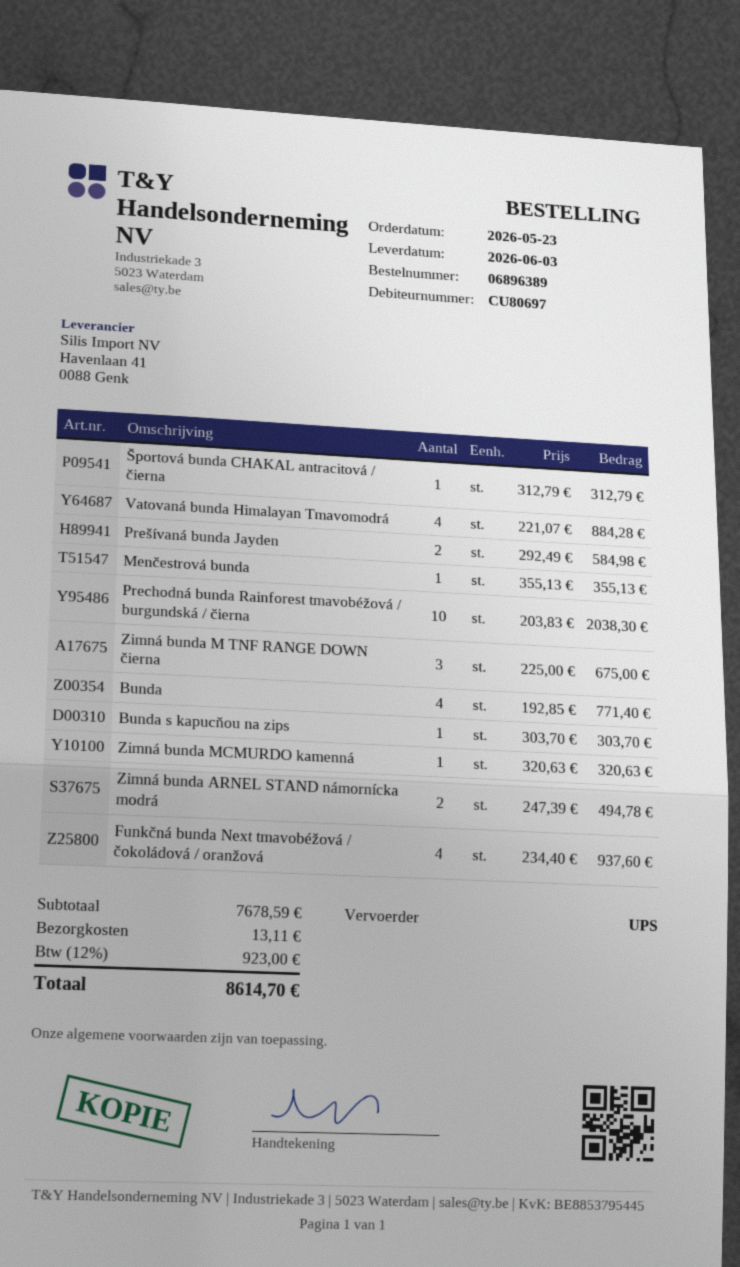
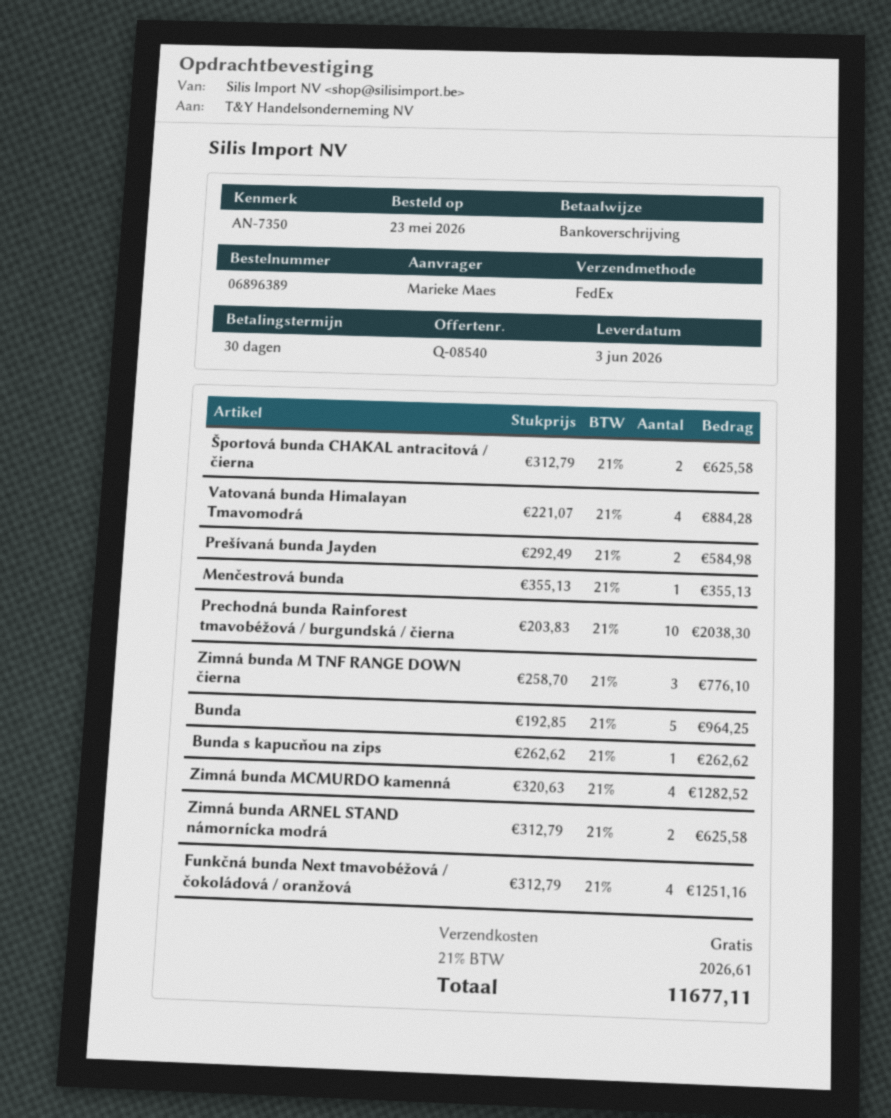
shipping method: UPS -> FedEx
Športová bunda CHAKAL antracitová / čierna: 1 x 312.79 = 312.79 -> 2 x 312.79 = 625.58
Zimná bunda M TNF RANGE DOWN čierna: 3 x 225.00 = 675.00 -> 3 x 258.70 = 776.10
Bunda: 4 x 192.85 = 771.40 -> 5 x 192.85 = 964.25
Bunda s kapucňou na zips: 1 x 303.70 = 303.70 -> 1 x 262.62 = 262.62
Zimná bunda MCMURDO kamenná: 1 x 320.63 = 320.63 -> 4 x 320.63 = 1282.52
Zimná bunda ARNEL STAND námornícka modrá: 2 x 247.39 = 494.78 -> 2 x 312.79 = 625.58
Funkčná bunda Next tmavobéžová / čokoládová / oranžová: 4 x 234.40 = 937.60 -> 4 x 312.79 = 1251.16
shipping: 13.11 -> 0.00
tax: 12% = 923.00 -> 21% = 2026.61
total: 8614.70 -> 11677.11

